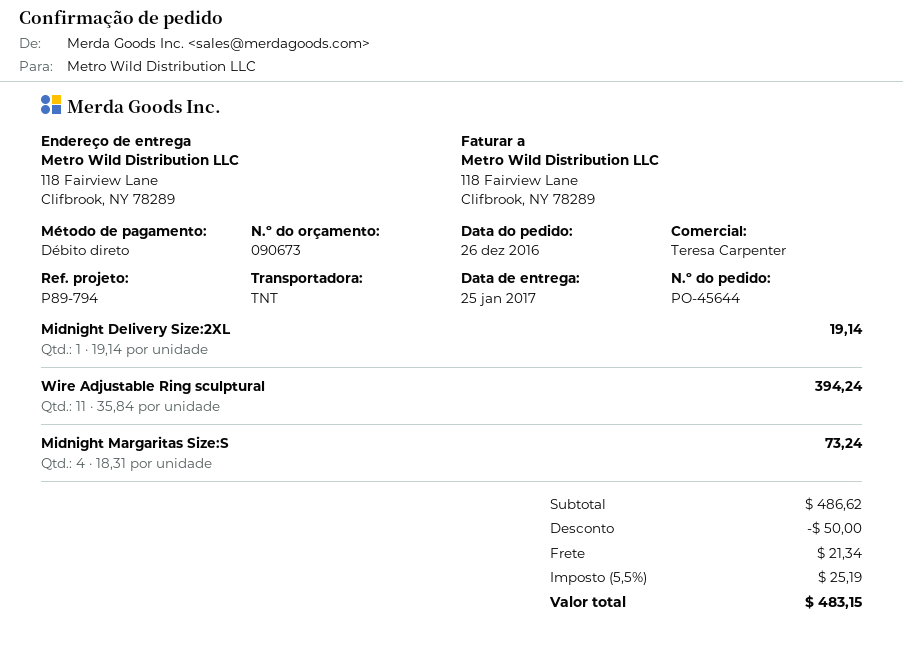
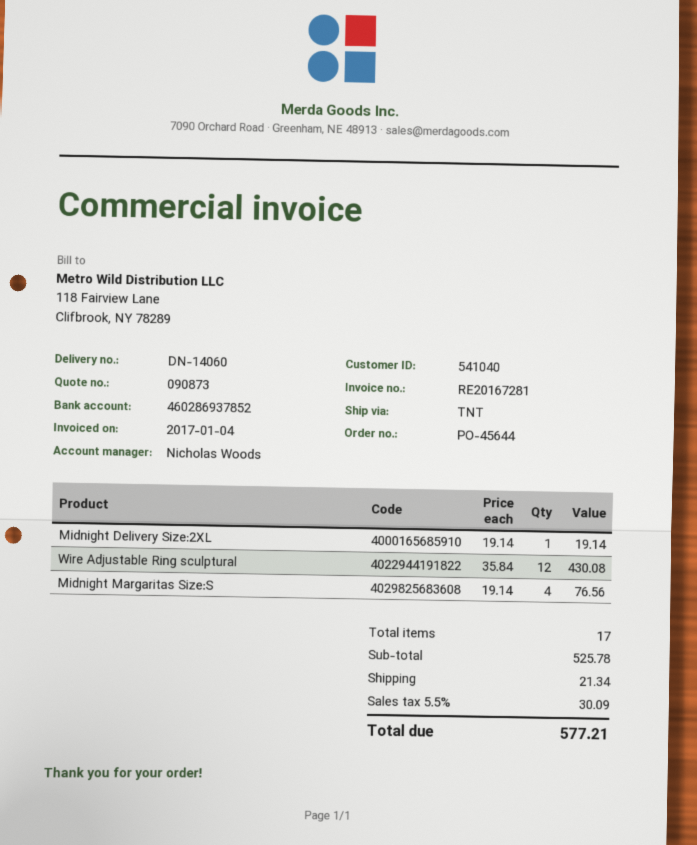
quote number: 090673 -> 090873
sales rep: Teresa Carpenter -> Nicholas Woods
Wire Adjustable Ring sculptural: 11 x 35.84 = 394.24 -> 12 x 35.84 = 430.08
Midnight Margaritas Size:S: 4 x 18.31 = 73.24 -> 4 x 19.14 = 76.56
subtotal: 486.62 -> 525.78
discount: 50.00 -> none
tax: 5.5% = 25.19 -> 5.5% = 30.09
total: 483.15 -> 577.21

